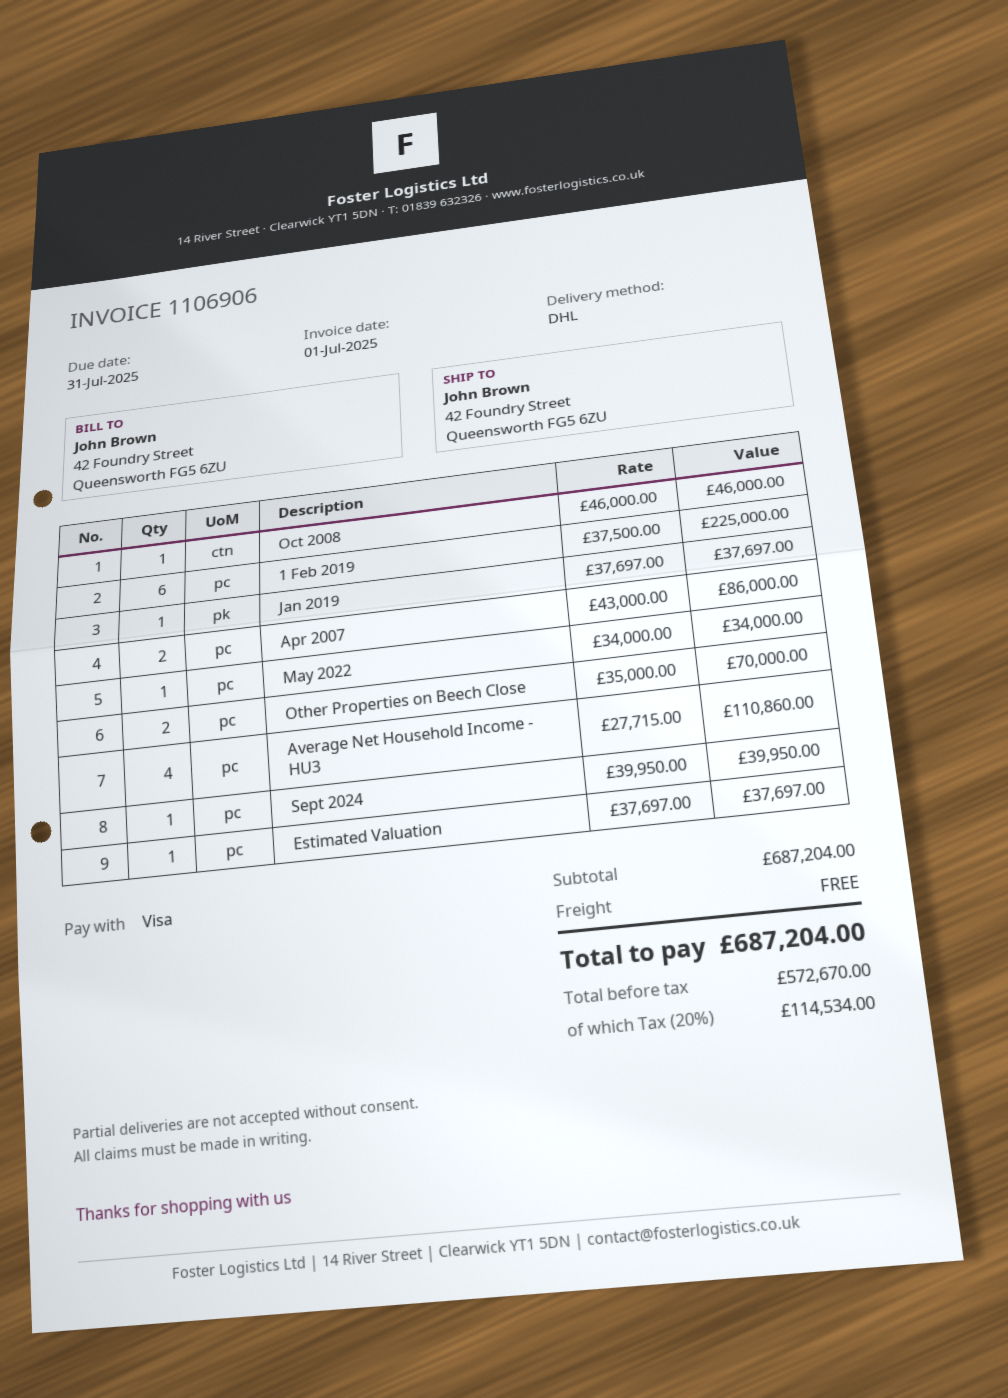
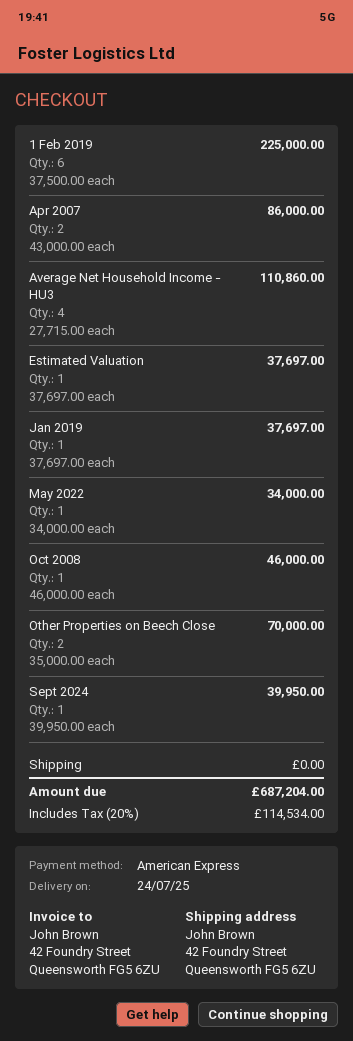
payment method: Visa -> American Express

